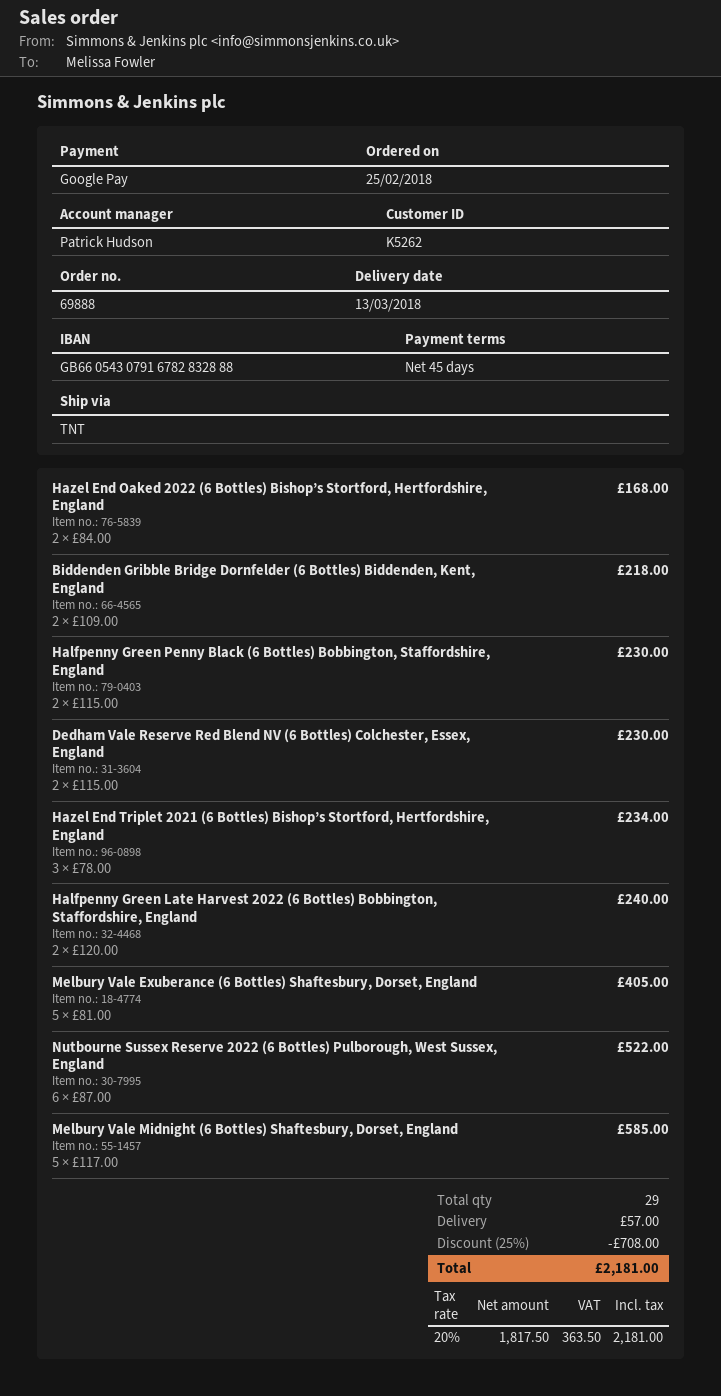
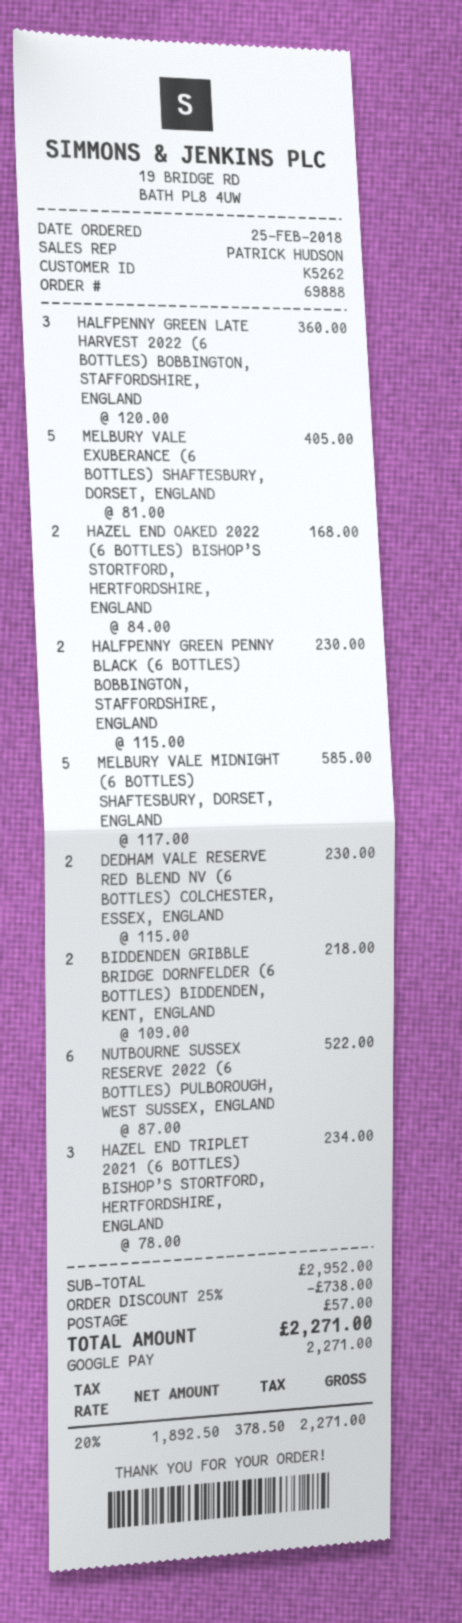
Halfpenny Green Late Harvest 2022 (6 Bottles) Bobbington, Staffordshire, England: 2 x 120.00 = 240.00 -> 3 x 120.00 = 360.00
discount: 25% = 708.00 -> 25% = 738.00
net: 1817.50 -> 1892.50
tax: 20% = 363.50 -> 20% = 378.50
total: 2181.00 -> 2271.00

